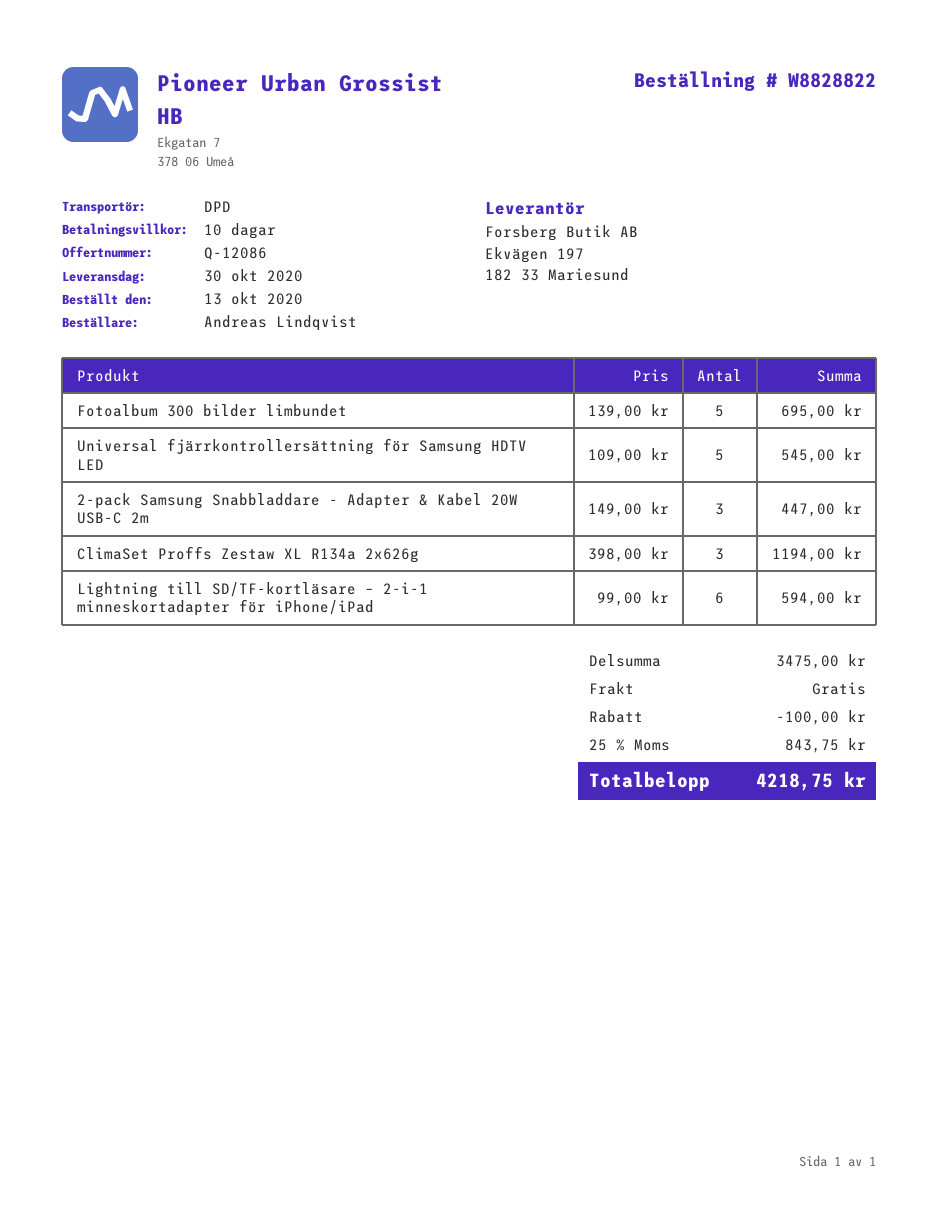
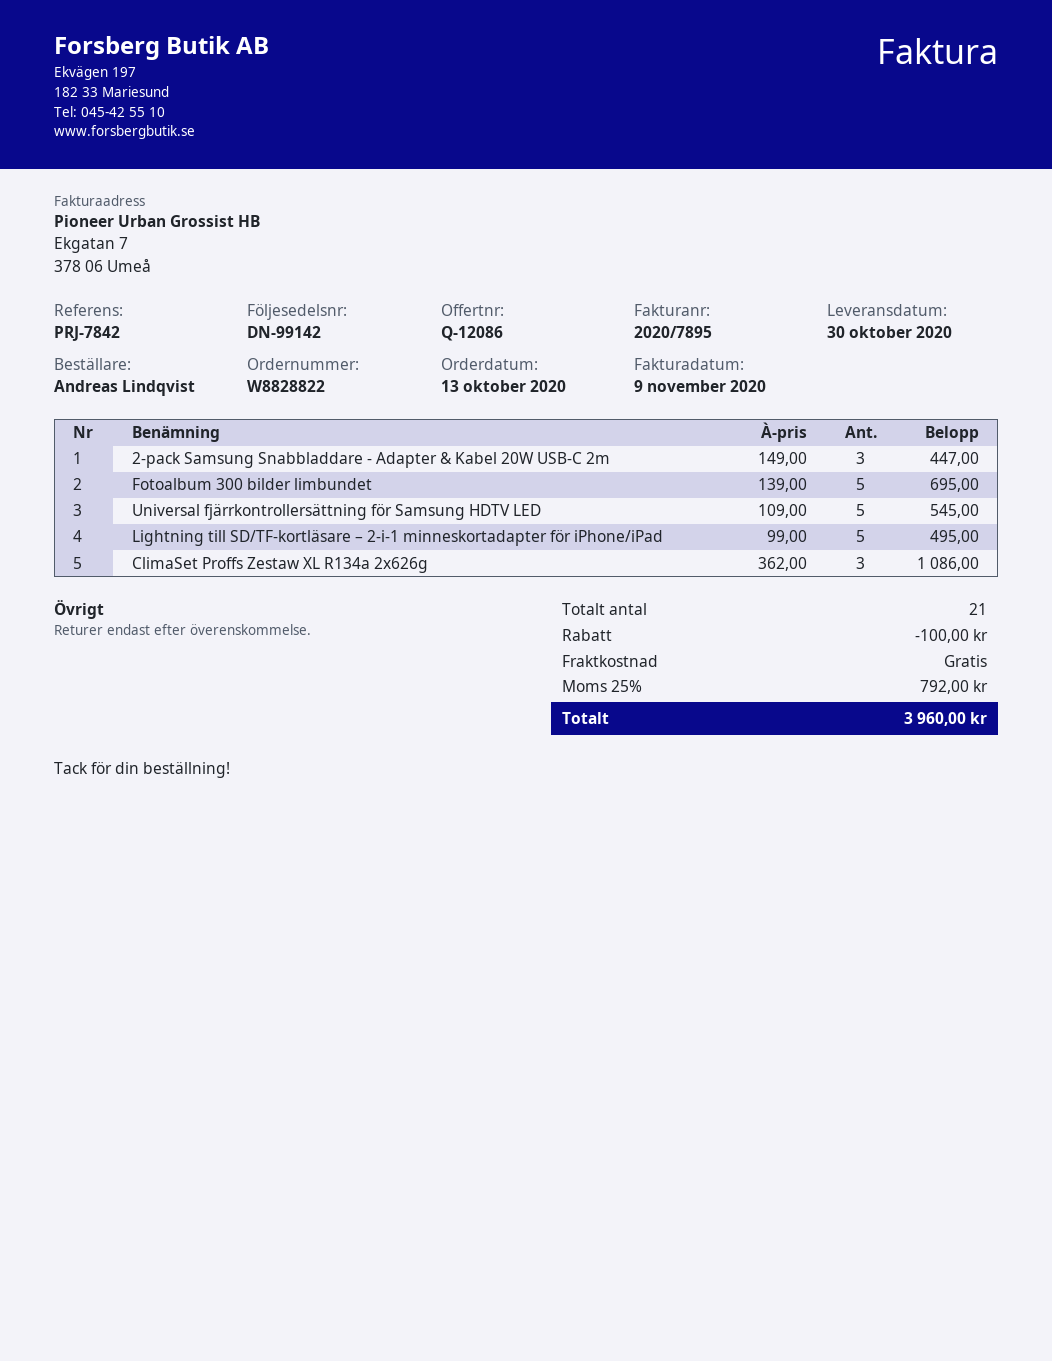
ClimaSet Proffs Zestaw XL R134a 2x626g: 3 x 398.00 = 1194.00 -> 3 x 362.00 = 1086.00
Lightning till SD/TF-kortläsare – 2-i-1 minneskortadapter för iPhone/iPad: 6 x 99.00 = 594.00 -> 5 x 99.00 = 495.00
tax: 25% = 843.75 -> 25% = 792.00
total: 4218.75 -> 3960.00

